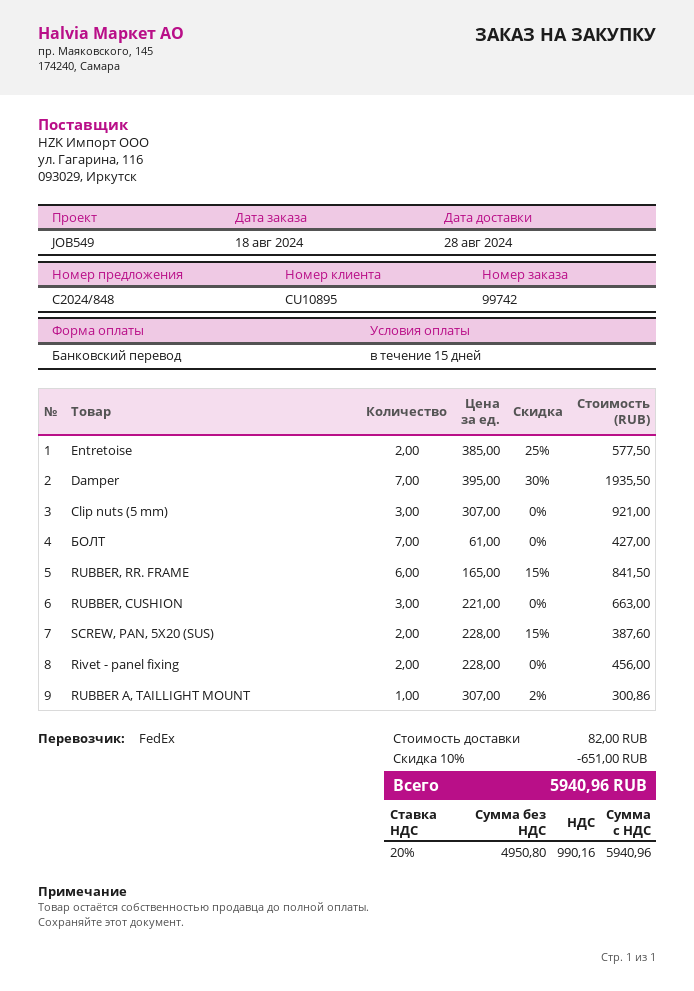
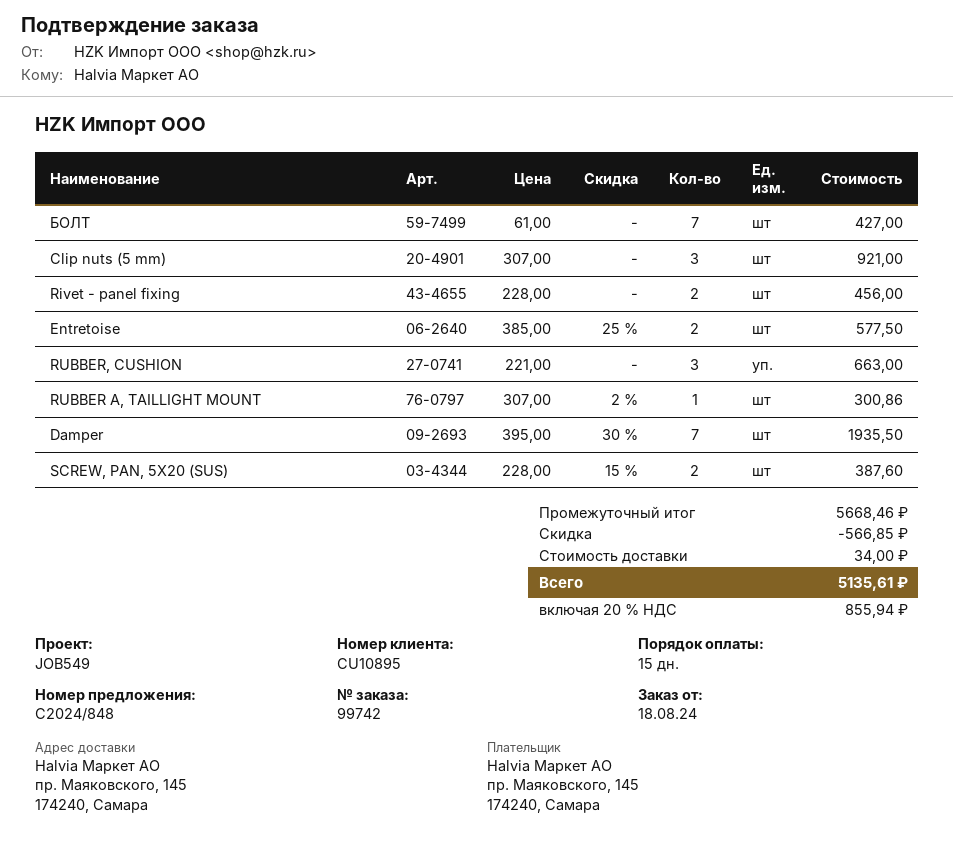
RUBBER, RR. FRAME: 6 x 165.00 - 15% = 841.50 -> none
discount: 651.00 -> 566.85
shipping: 82.00 -> 34.00
tax: 20% = 990.16 -> 20% = 855.94
total: 5940.96 -> 5135.61

